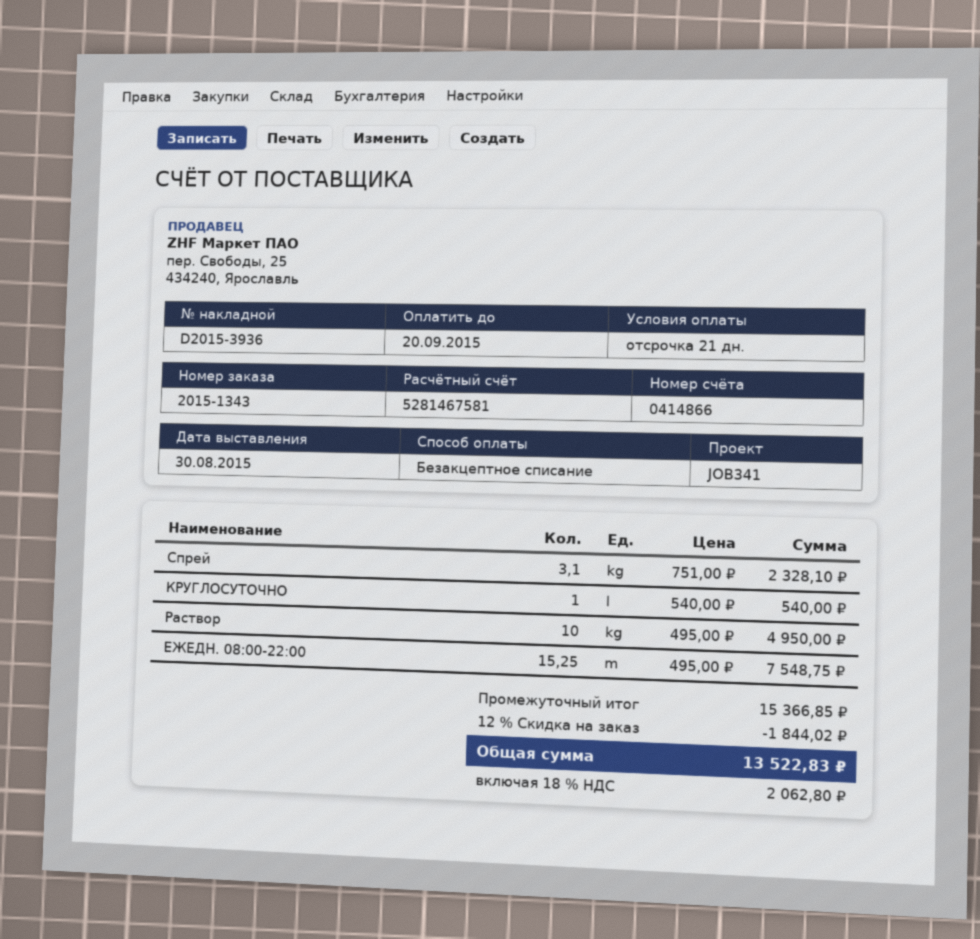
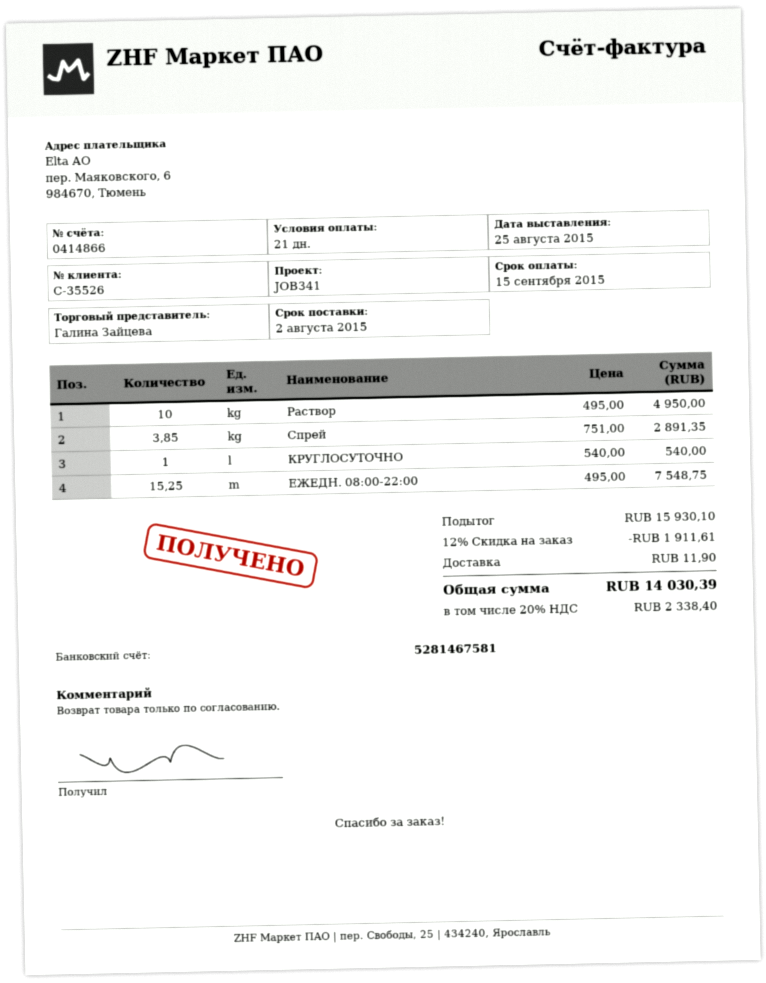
invoice date: 2015-08-30 -> 2015-08-25
due date: 2015-09-20 -> 2015-09-15
Спрей: 3.1 x 751.00 = 2328.10 -> 3.85 x 751.00 = 2891.35
subtotal: 15366.85 -> 15930.10
discount: 12% = 1844.02 -> 12% = 1911.61
shipping: none -> 11.90
tax: 18% = 2062.80 -> 20% = 2338.40
total: 13522.83 -> 14030.39

